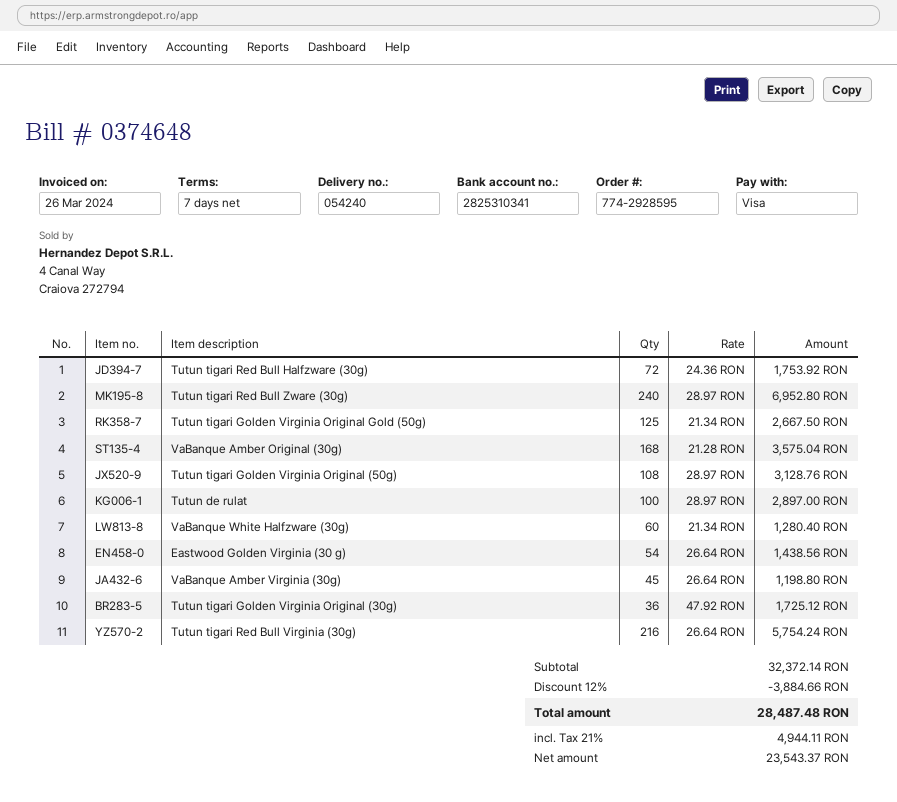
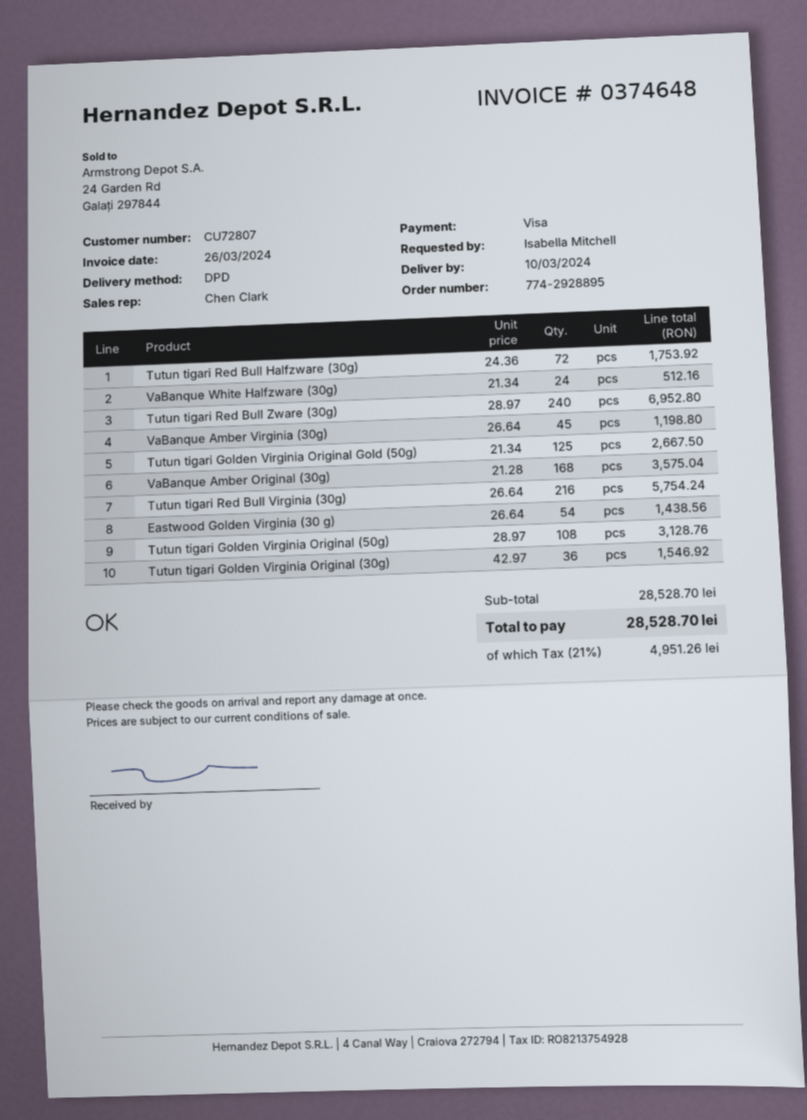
order number: 774-2928595 -> 774-2928895
Tutun de rulat: 100 x 28.97 = 2897.00 -> none
VaBanque White Halfzware (30g): 60 x 21.34 = 1280.40 -> 24 x 21.34 = 512.16
Tutun tigari Golden Virginia Original (30g): 36 x 47.92 = 1725.12 -> 36 x 42.97 = 1546.92
subtotal: 32372.14 -> 28528.70
discount: 12% = 3884.66 -> none
tax: 21% = 4944.11 -> 21% = 4951.26
total: 28487.48 -> 28528.70

